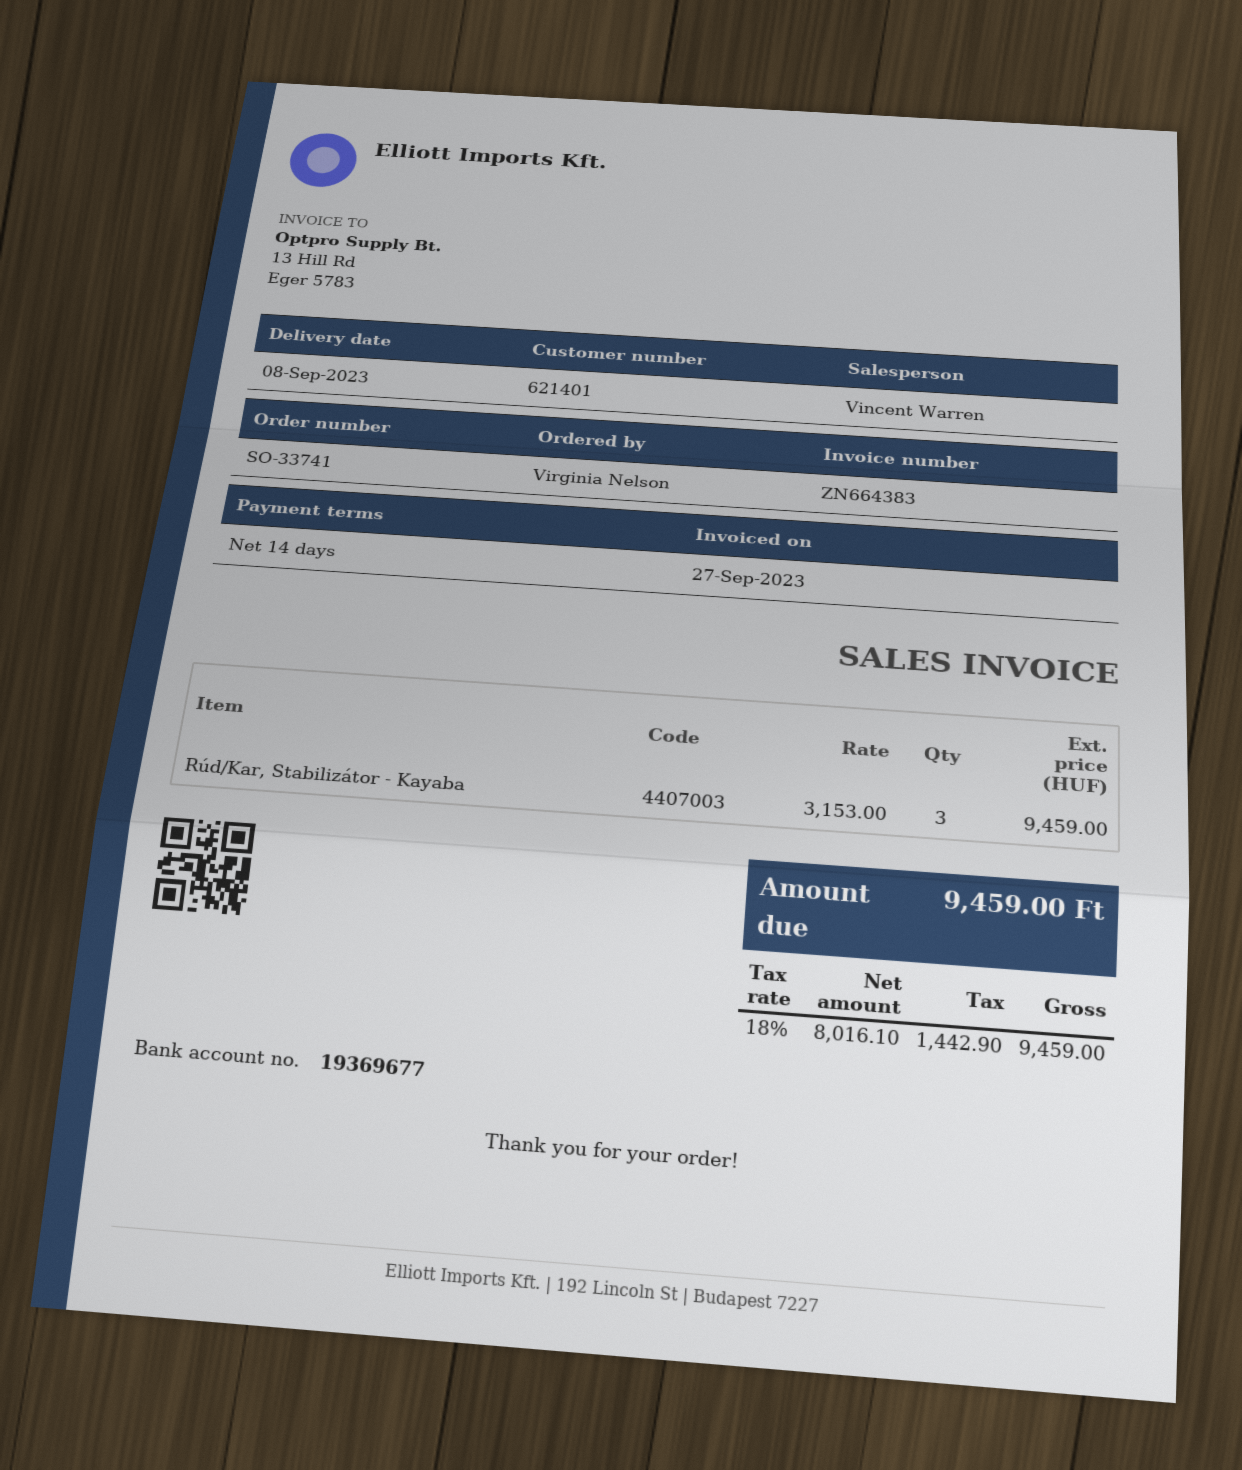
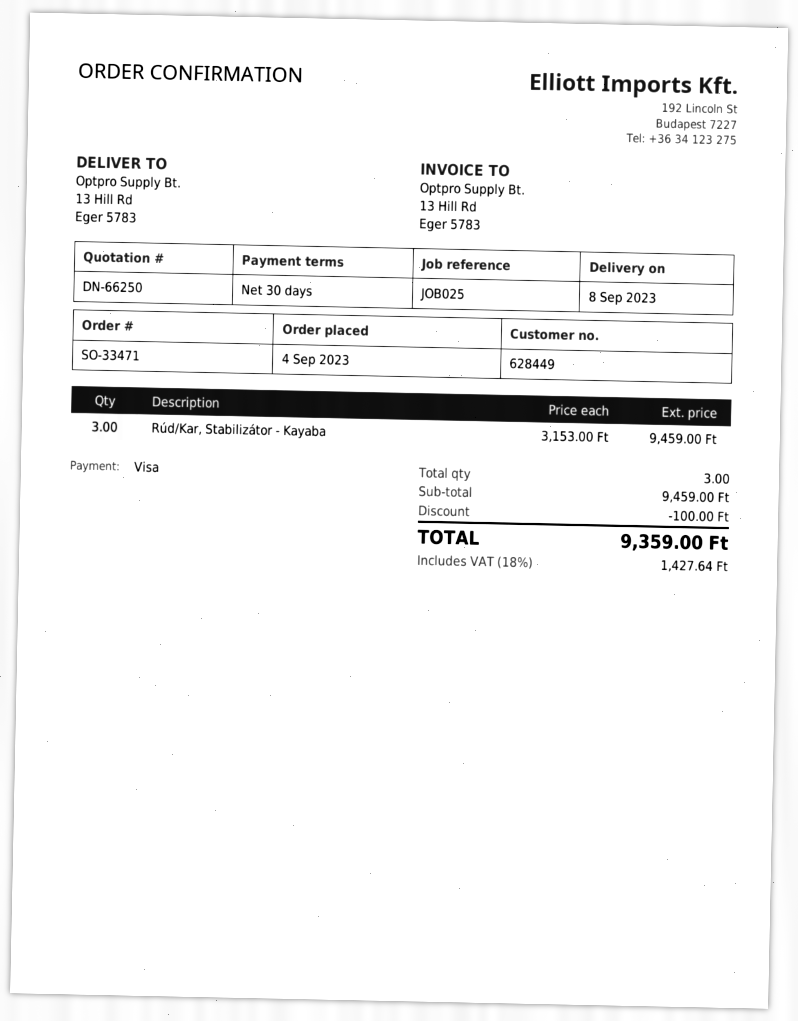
order number: SO-33741 -> SO-33471
payment terms: 14 days -> 30 days
customer number: 621401 -> 628449
discount: none -> 100.00
tax: 18% = 1442.90 -> 18% = 1427.64
total: 9459.00 -> 9359.00

